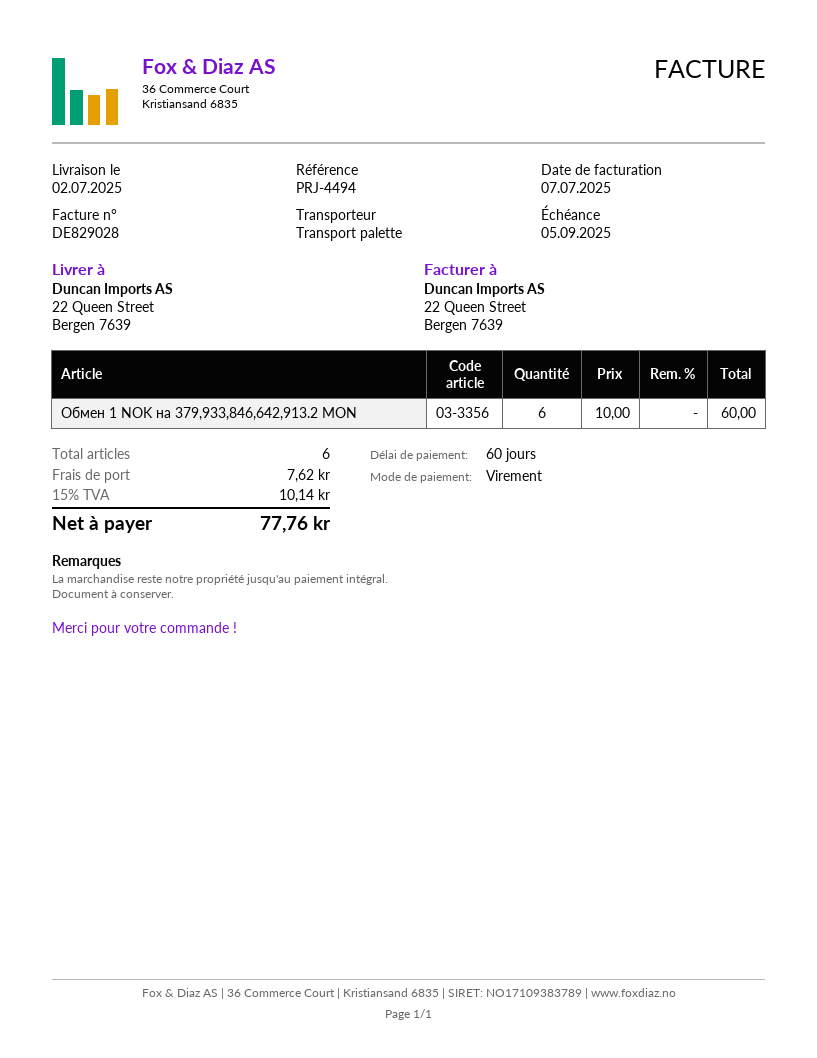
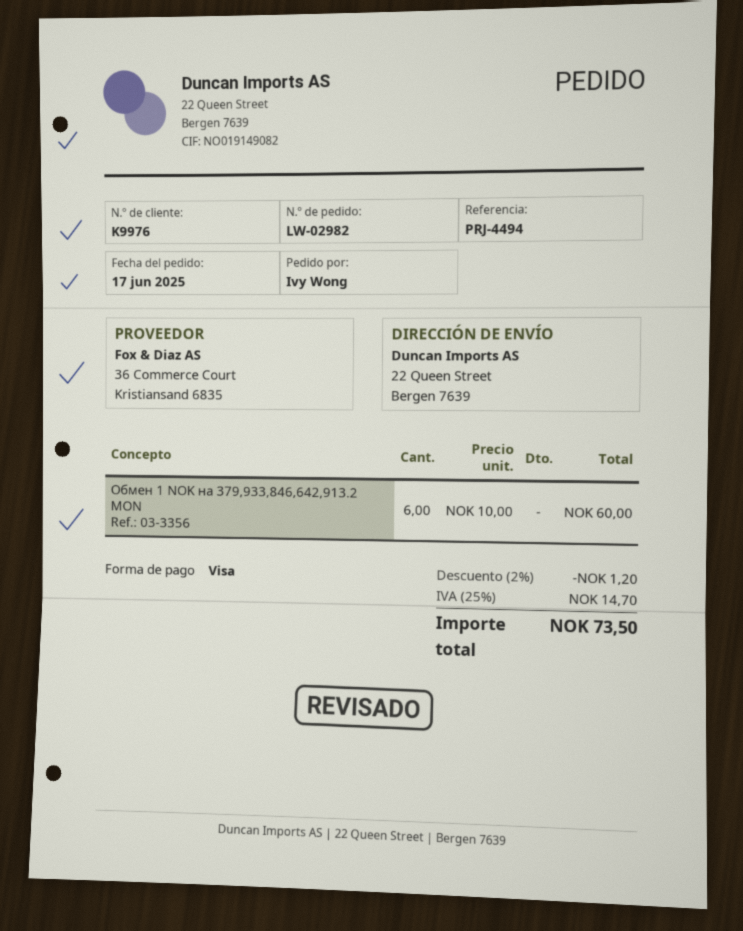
payment method: bank transfer -> Visa
discount: none -> 2% = 1.20
shipping: 7.62 -> none
tax: 15% = 10.14 -> 25% = 14.70
total: 77.76 -> 73.50

